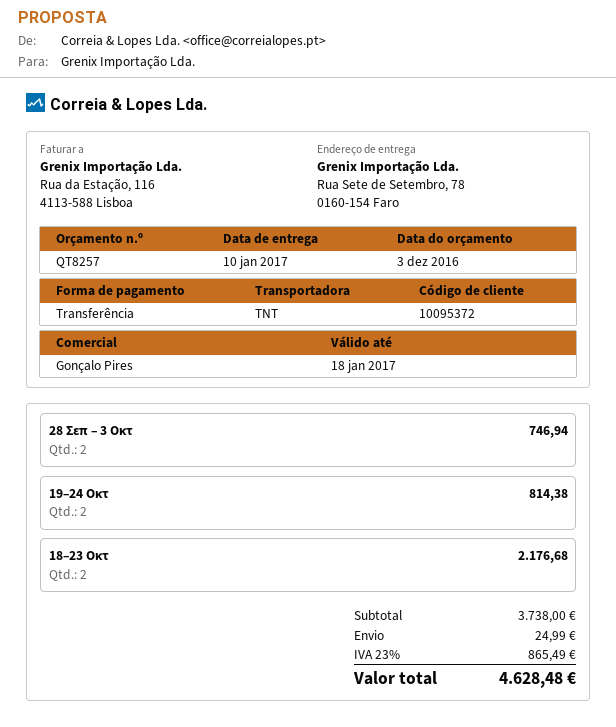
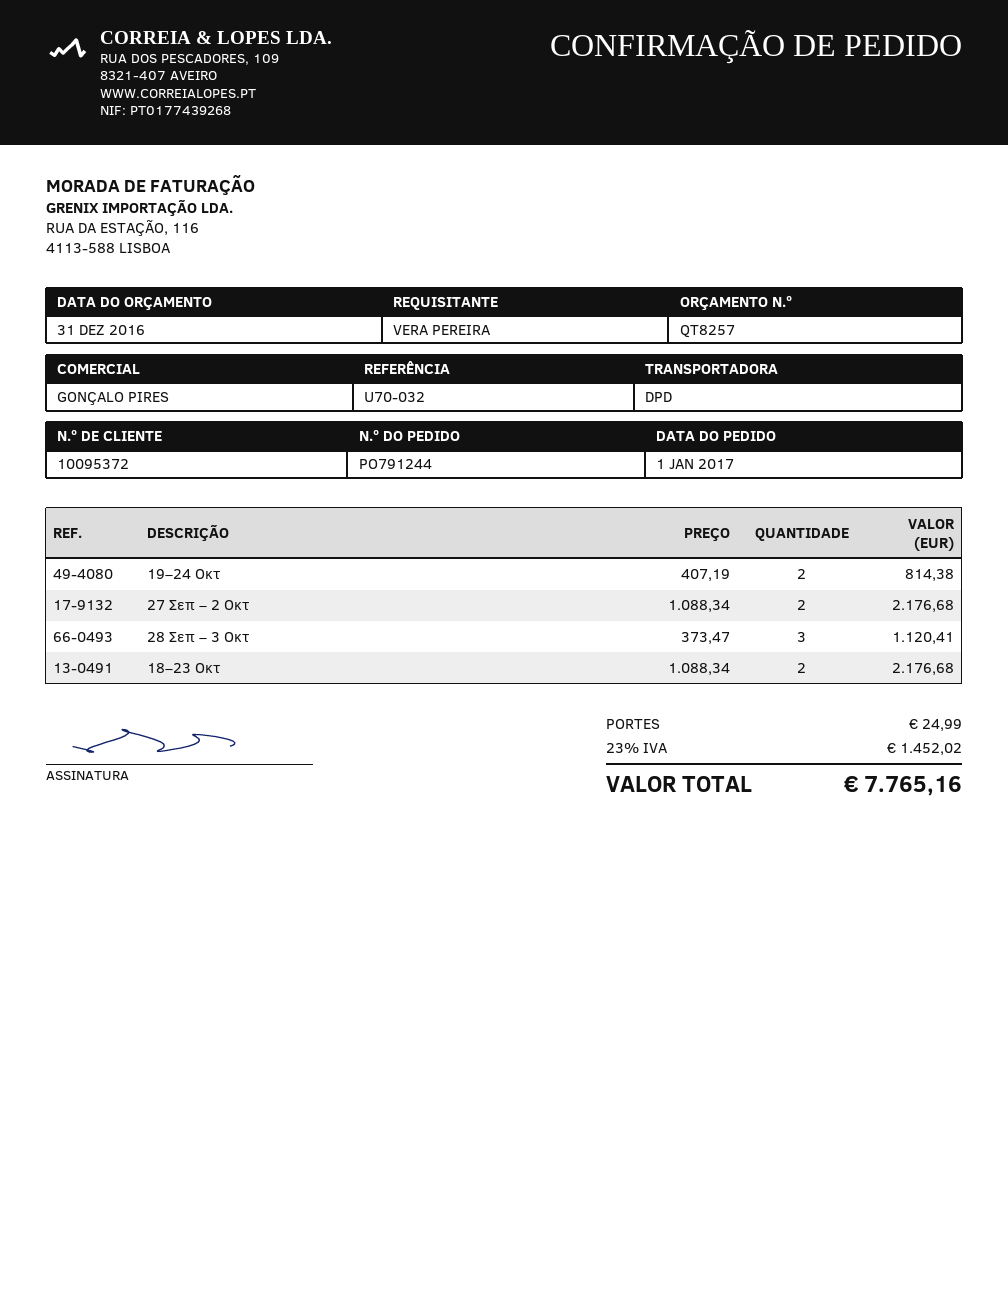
quote date: 2016-12-03 -> 2016-12-31
shipping method: TNT -> DPD
28 Σεπ – 3 Οκτ: 2 for 746.94 -> 3 for 1120.41
27 Σεπ – 2 Οκτ: none -> 2 for 2176.68
tax: 23% = 865.49 -> 23% = 1452.02
total: 4628.48 -> 7765.16

